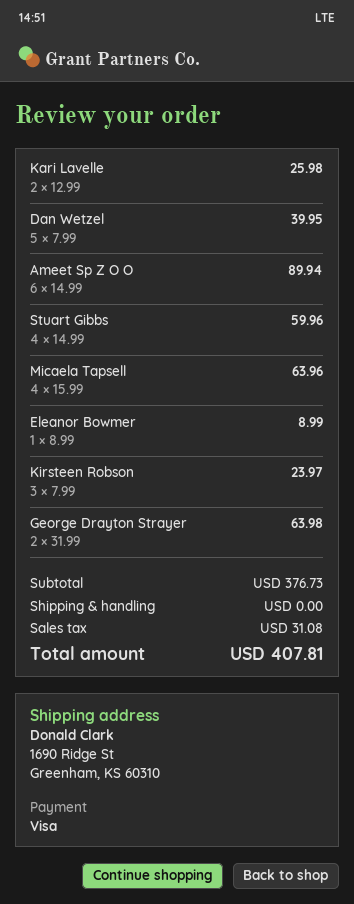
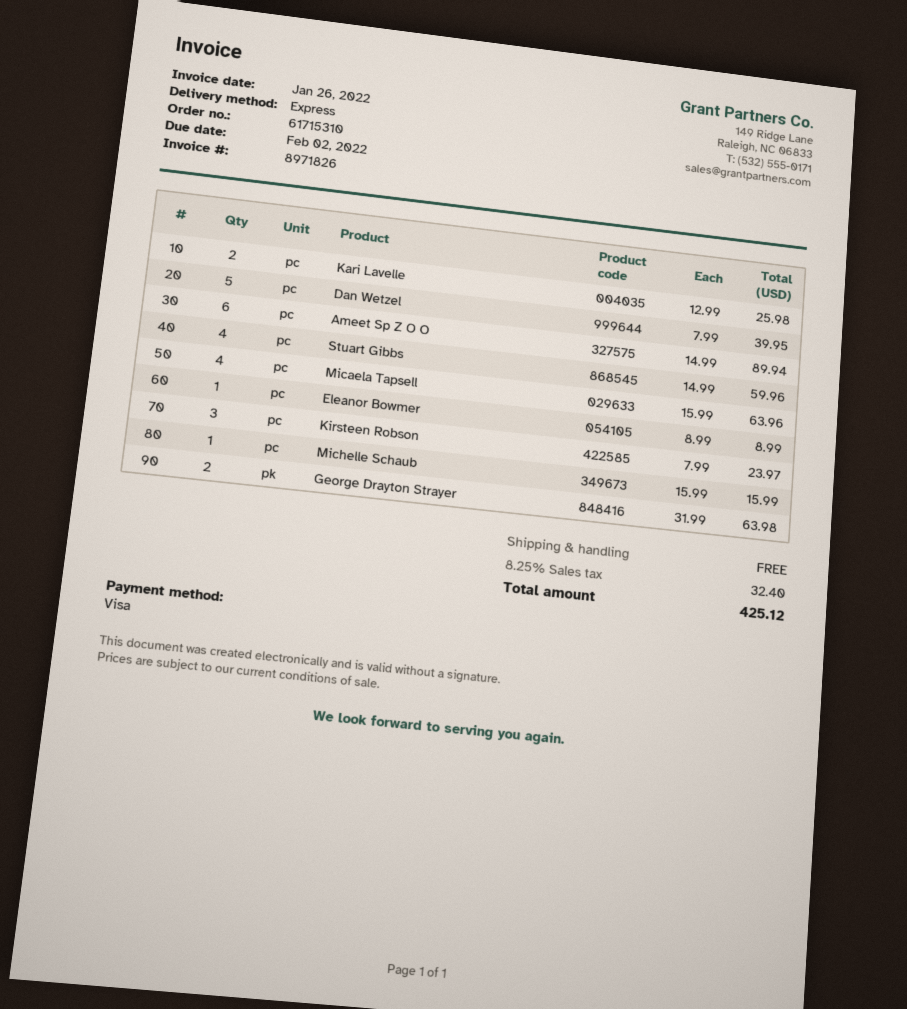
Michelle Schaub: none -> 1 x 15.99 = 15.99
tax: 31.08 -> 32.40
total: 407.81 -> 425.12

